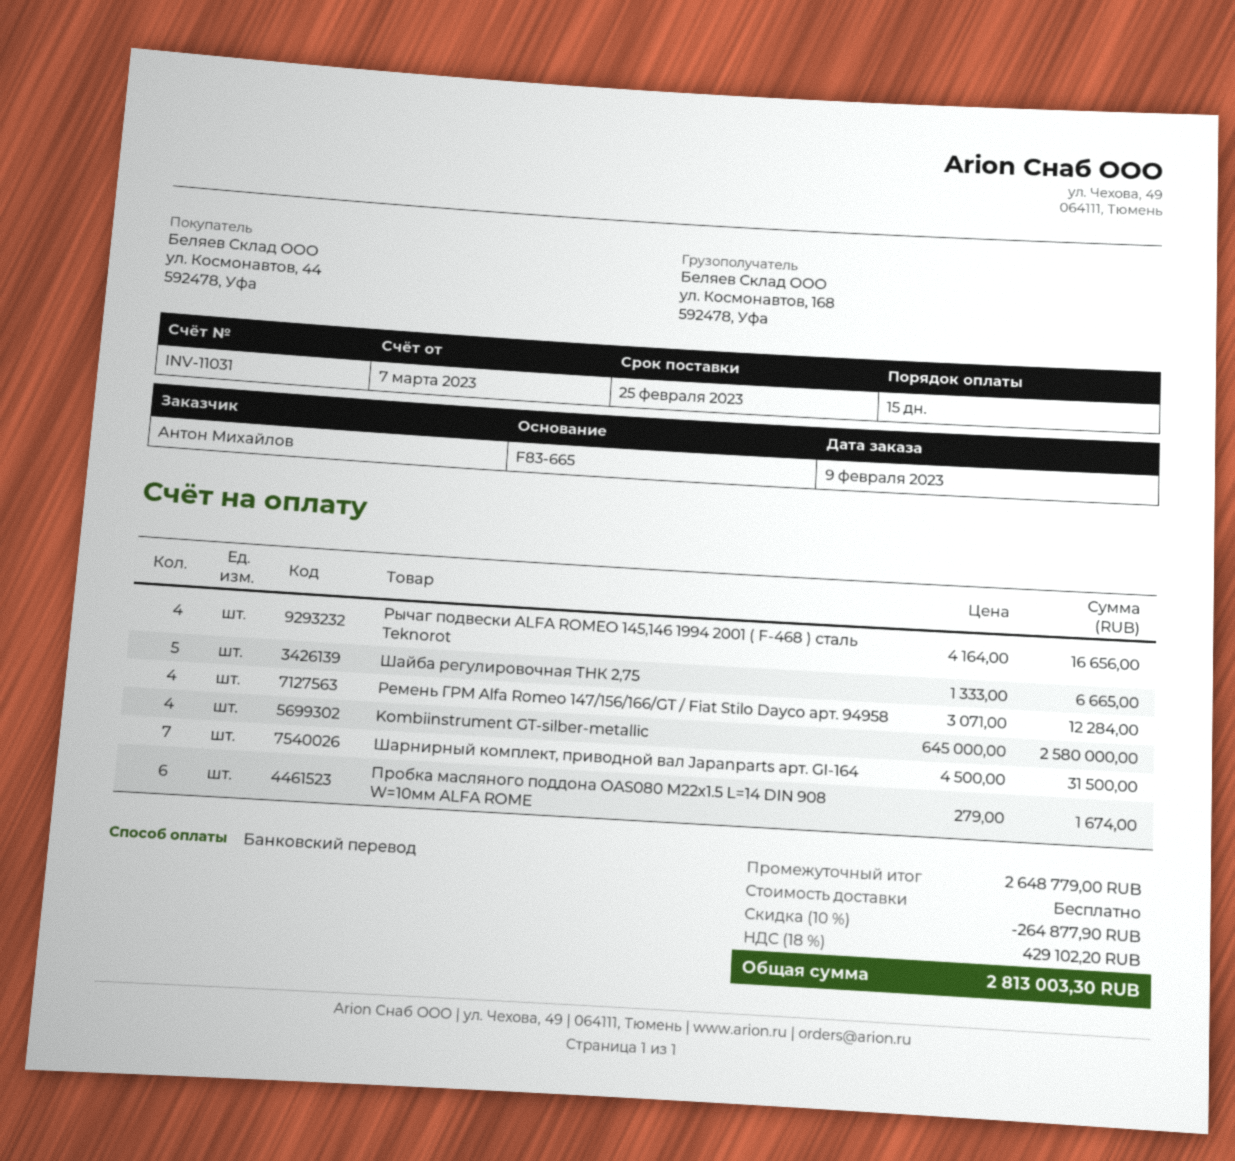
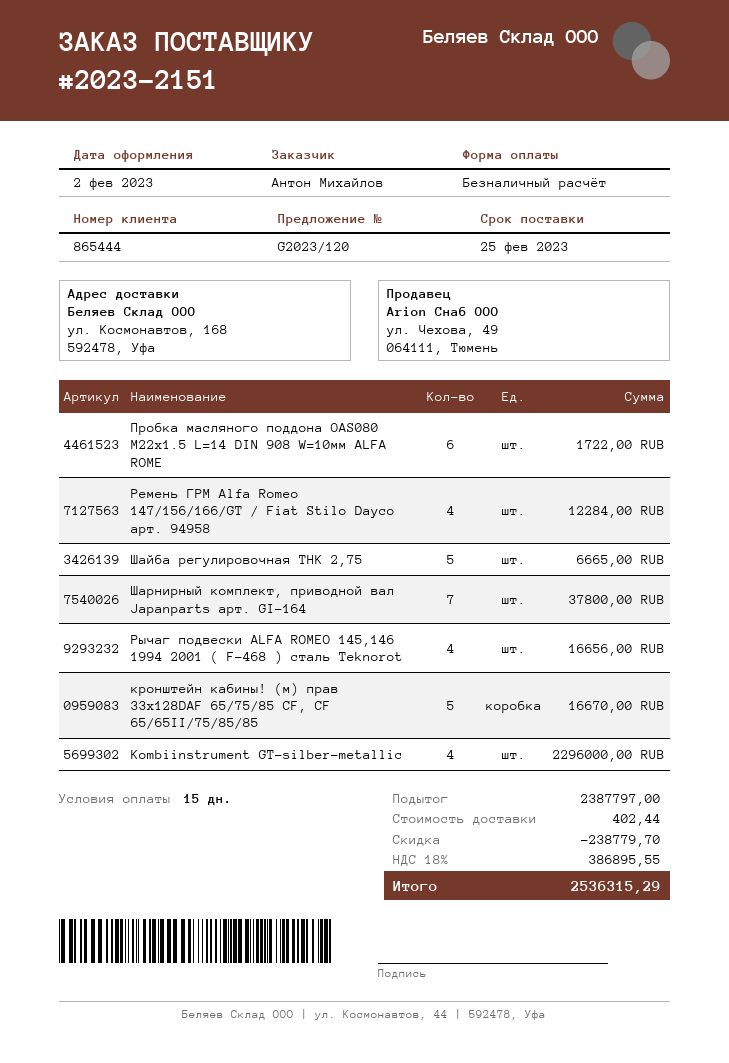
order date: 2023-02-09 -> 2023-02-02
Kombiinstrument GT-silber-metallic: 4 for 2580000.00 -> 4 for 2296000.00
Шарнирный комплект, приводной вал Japanparts арт. GI-164: 7 for 31500.00 -> 7 for 37800.00
Пробка масляного поддона OAS080 M22x1.5 L=14 DIN 908 W=10мм ALFA ROME: 6 for 1674.00 -> 6 for 1722.00
кронштейн кабины! (м) прав 33x128DAF 65/75/85 CF, СF 65/65II/75/85/85: none -> 5 for 16670.00
subtotal: 2648779.00 -> 2387797.00
discount: 264877.90 -> 238779.70
shipping: 0.00 -> 402.44
tax: 18% = 429102.20 -> 18% = 386895.55
total: 2813003.30 -> 2536315.29

